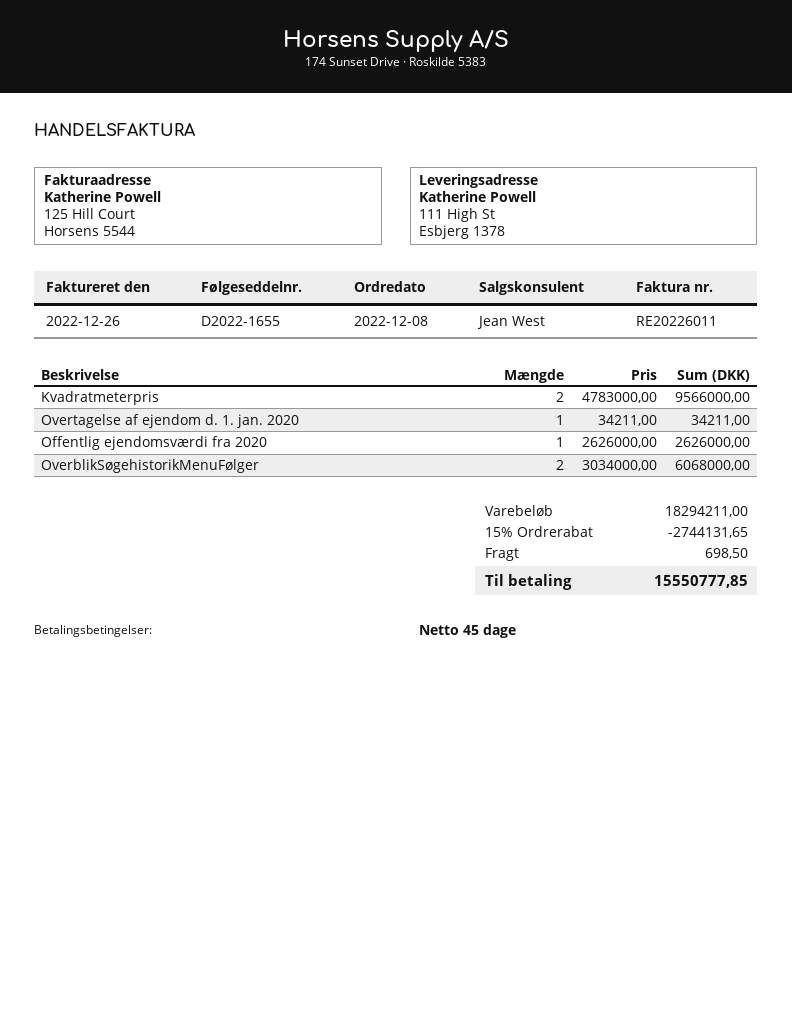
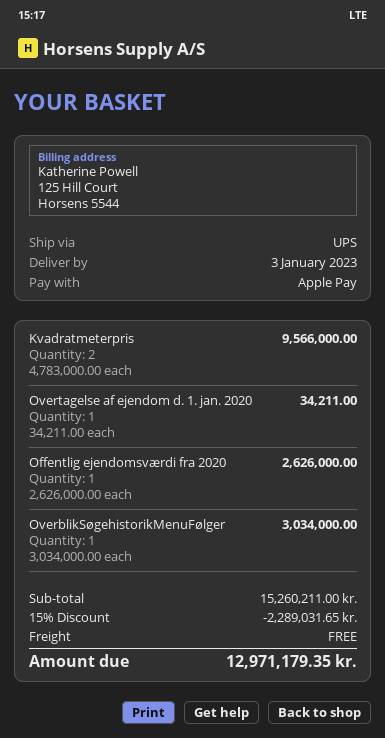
OverblikSøgehistorikMenuFølger: 2 x 3034000.00 = 6068000.00 -> 1 x 3034000.00 = 3034000.00
subtotal: 18294211.00 -> 15260211.00
discount: 15% = 2744131.65 -> 15% = 2289031.65
shipping: 698.50 -> 0.00
total: 15550777.85 -> 12971179.35

